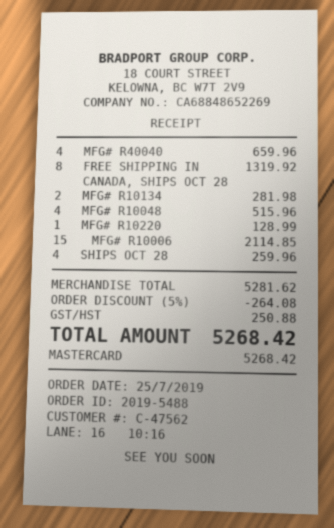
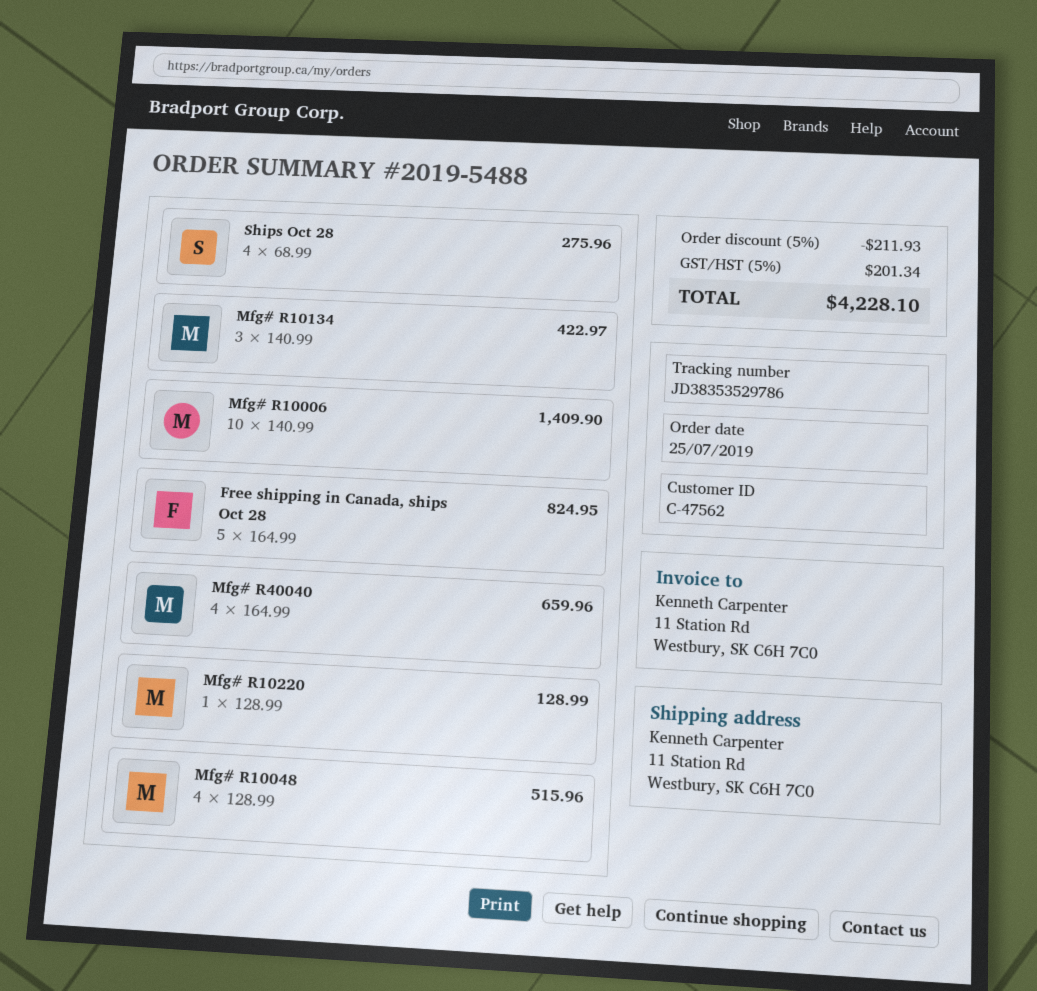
FREE SHIPPING IN CANADA, SHIPS OCT 28: 8 for 1319.92 -> 5 for 824.95
MFG# R10134: 2 for 281.98 -> 3 for 422.97
MFG# R10006: 15 for 2114.85 -> 10 for 1409.90
SHIPS OCT 28: 4 for 259.96 -> 4 for 275.96
discount: 5% = 264.08 -> 5% = 211.93
tax: 250.88 -> 201.34
total: 5268.42 -> 4228.10

